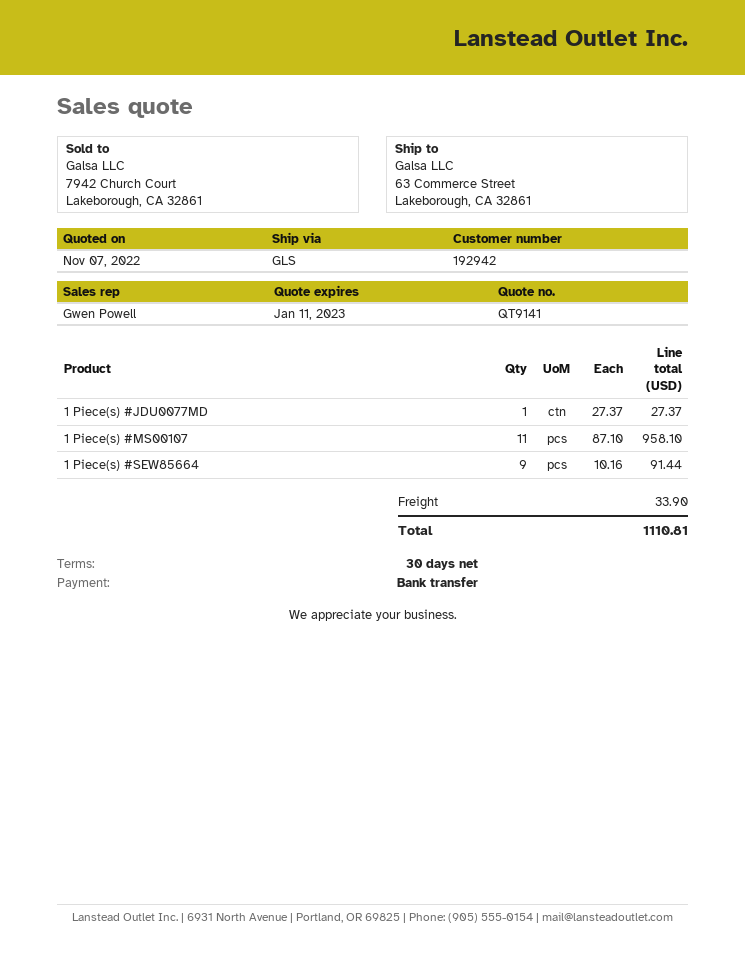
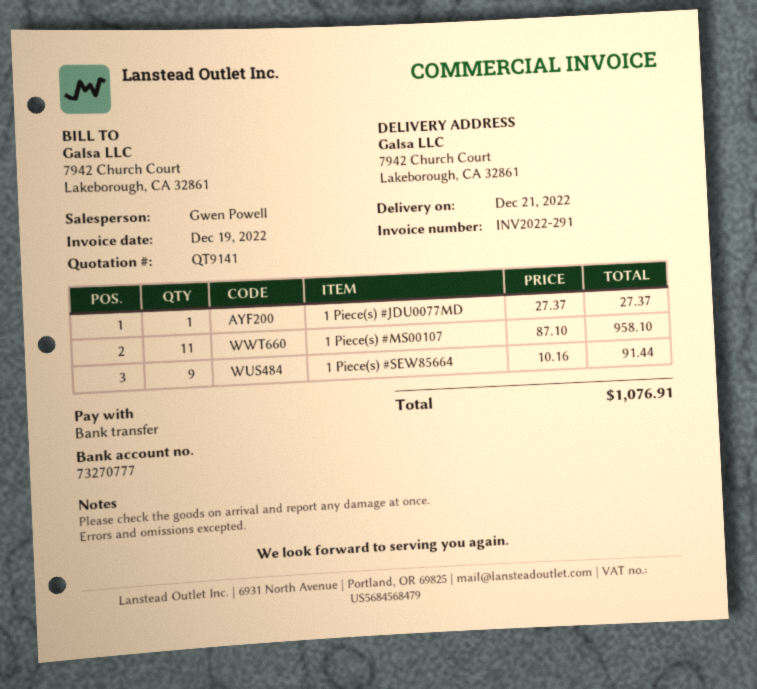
ship to: 63 Commerce Street, Lakeborough, CA 32861 -> 7942 Church Court, Lakeborough, CA 32861
shipping: 33.90 -> none
total: 1110.81 -> 1076.91

